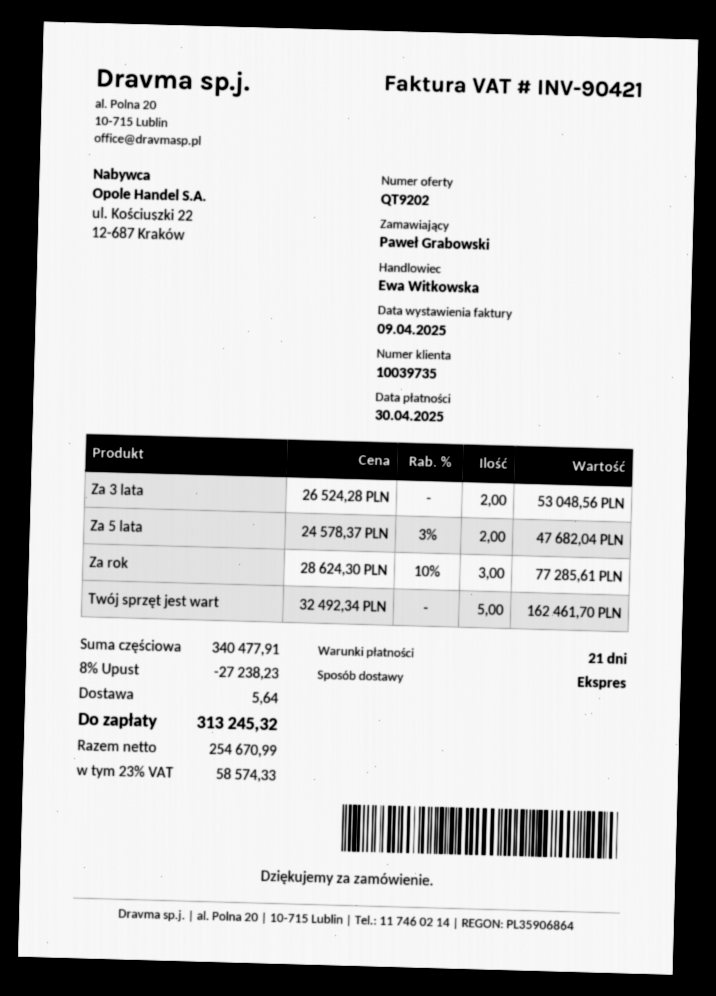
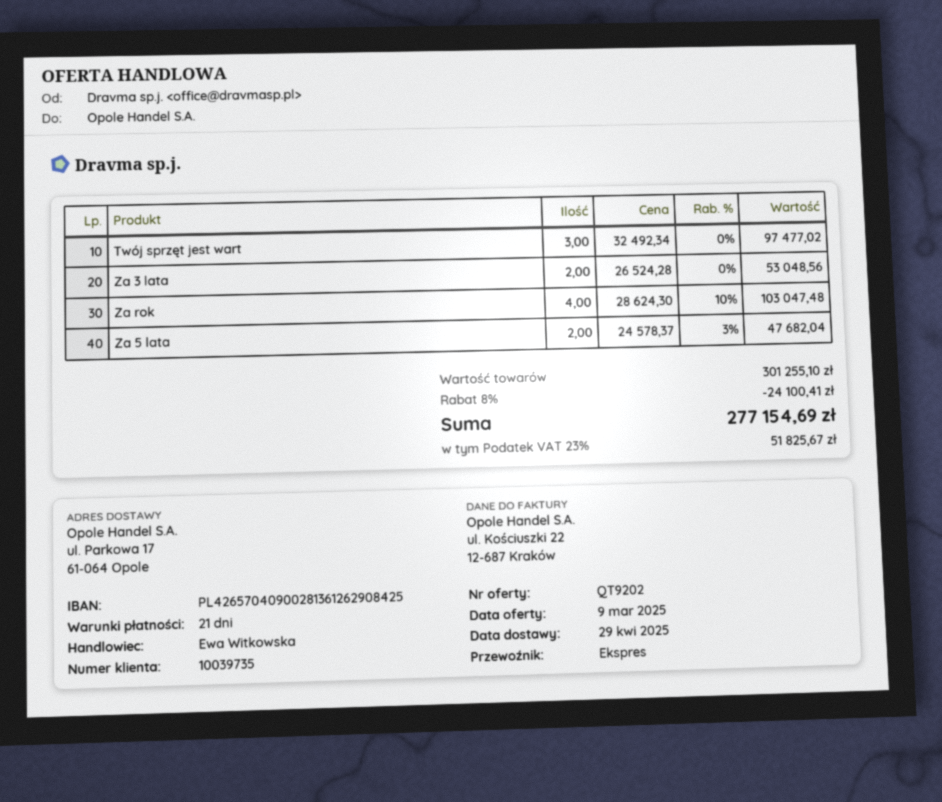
Za rok: 3 x 28624.30 - 10% = 77285.61 -> 4 x 28624.30 - 10% = 103047.48
Twój sprzęt jest wart: 5 x 32492.34 = 162461.70 -> 3 x 32492.34 = 97477.02
subtotal: 340477.91 -> 301255.10
discount: 8% = 27238.23 -> 8% = 24100.41
shipping: 5.64 -> none
tax: 23% = 58574.33 -> 23% = 51825.67
total: 313245.32 -> 277154.69

